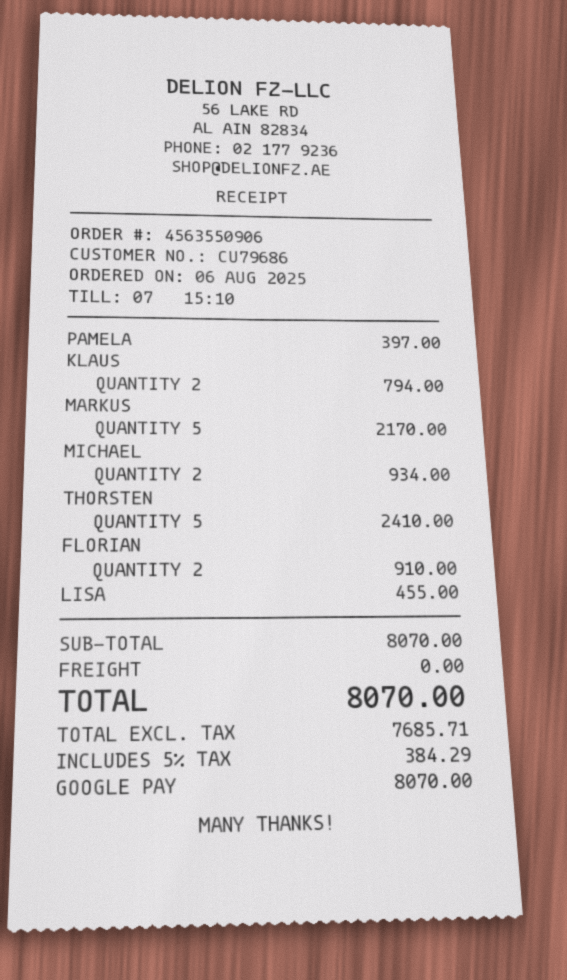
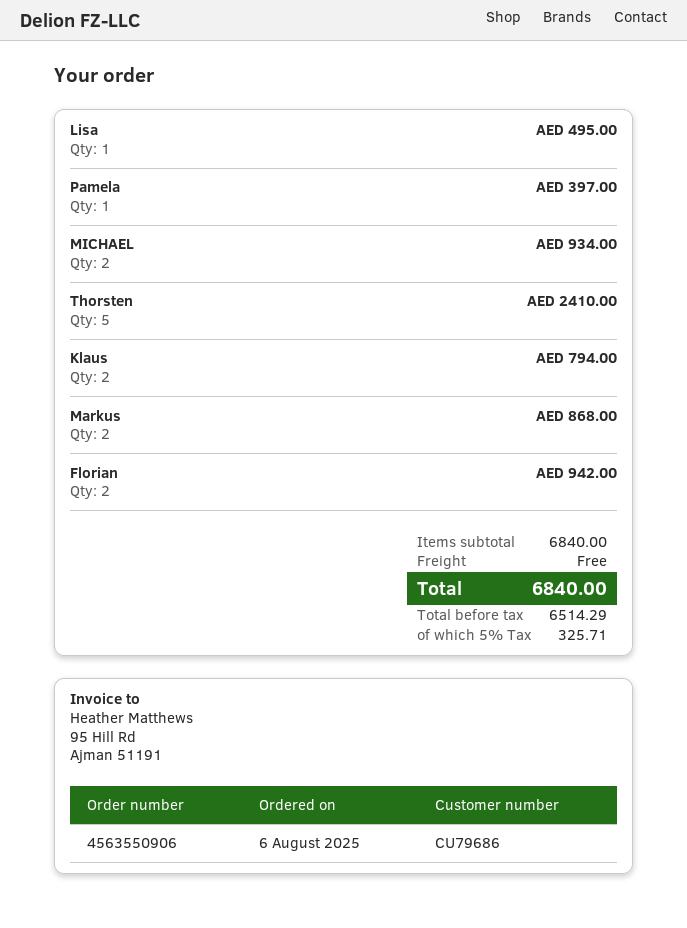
MARKUS: 5 for 2170.00 -> 2 for 868.00
FLORIAN: 2 for 910.00 -> 2 for 942.00
LISA: 1 for 455.00 -> 1 for 495.00
subtotal: 8070.00 -> 6840.00
net: 7685.71 -> 6514.29
tax: 5% = 384.29 -> 5% = 325.71
total: 8070.00 -> 6840.00

